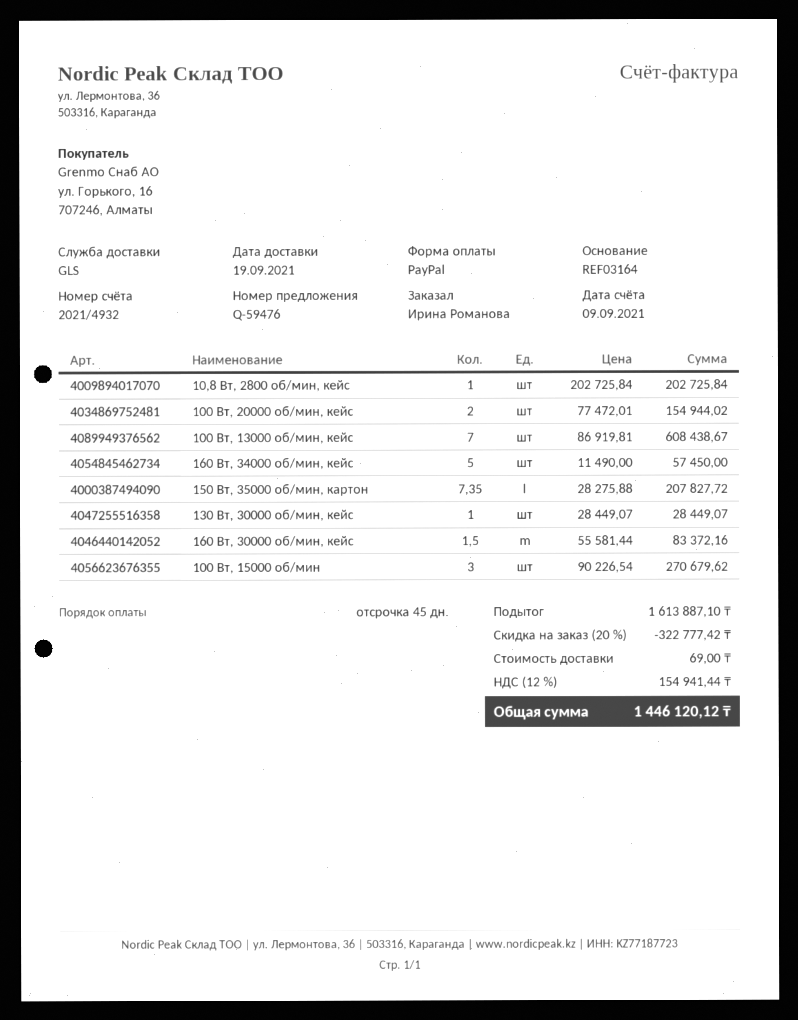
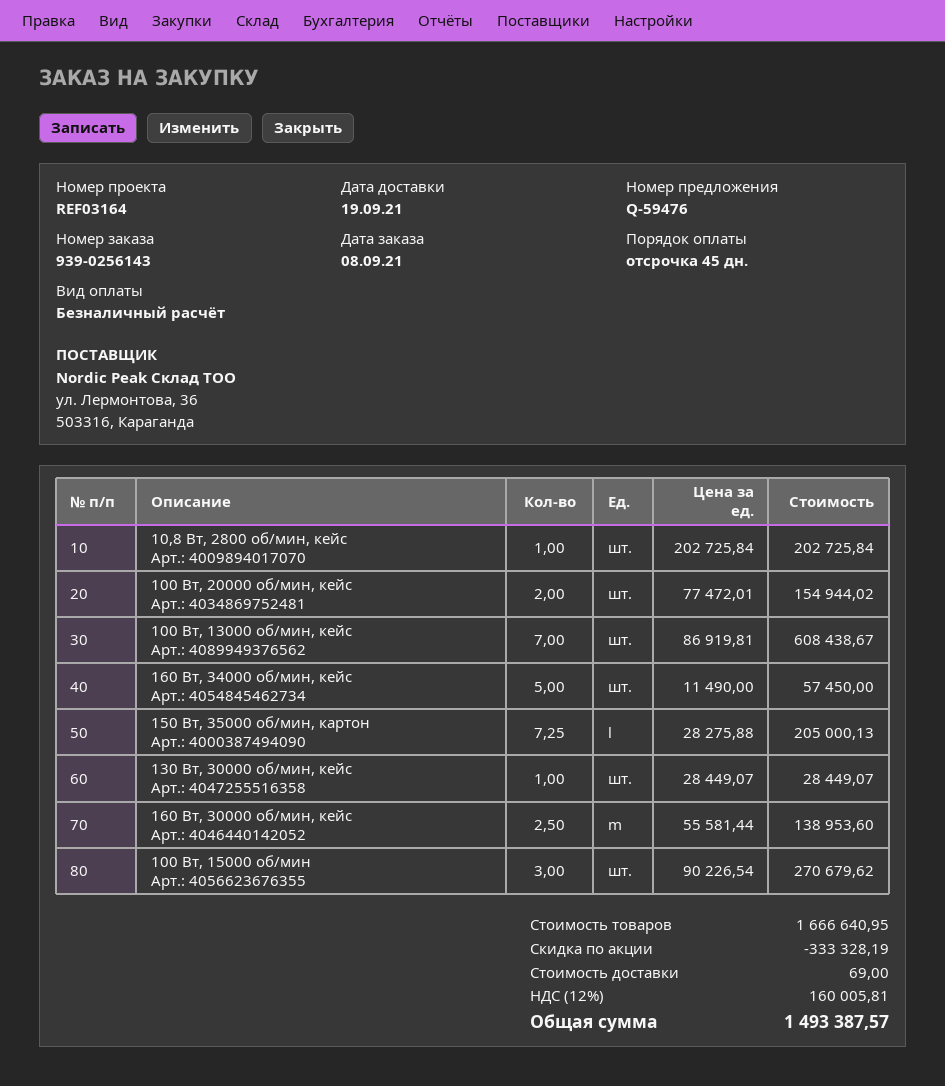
payment method: PayPal -> bank transfer
150 Вт, 35000 об/мин, картон: 7.35 x 28275.88 = 207827.72 -> 7.25 x 28275.88 = 205000.13
160 Вт, 30000 об/мин, кейс: 1.5 x 55581.44 = 83372.16 -> 2.5 x 55581.44 = 138953.60
subtotal: 1613887.10 -> 1666640.95
discount: 322777.42 -> 333328.19
tax: 12% = 154941.44 -> 12% = 160005.81
total: 1446120.12 -> 1493387.57

